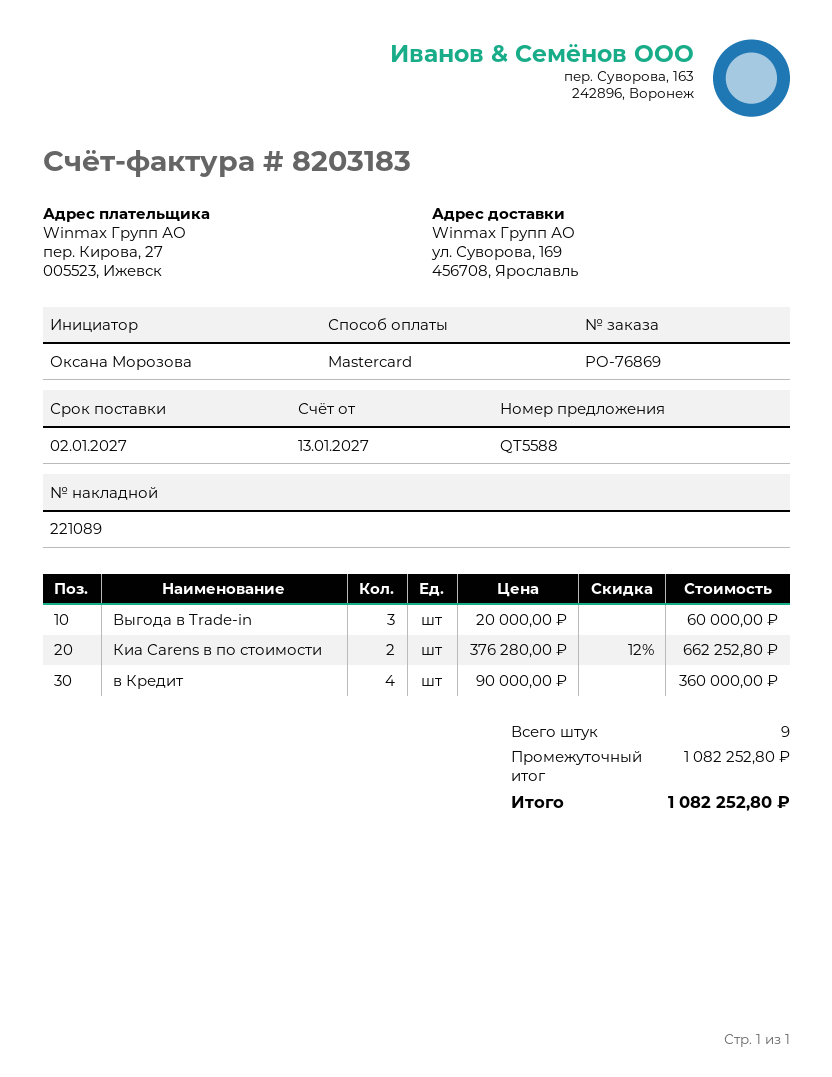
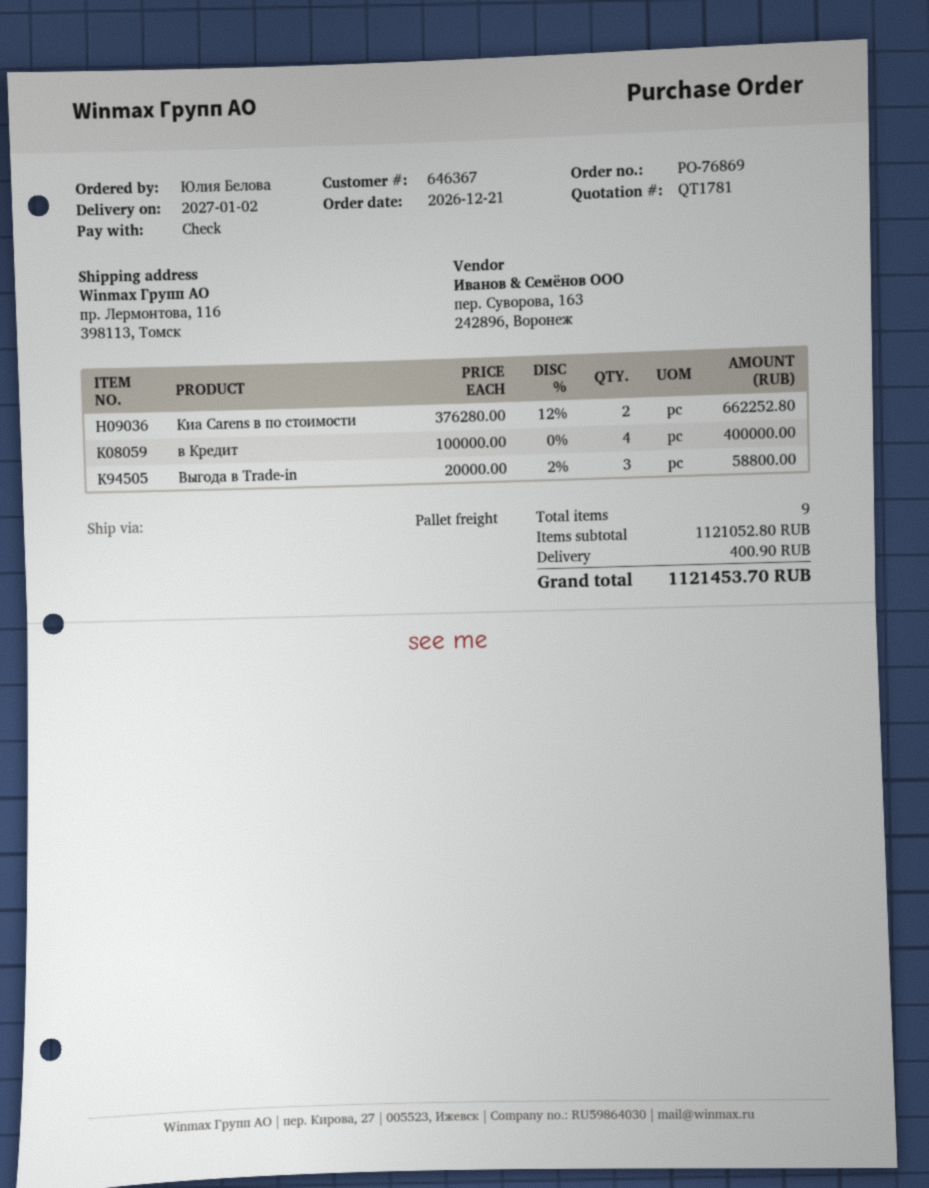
quote number: QT5588 -> QT1781
ordered by: Оксана Морозова -> Юлия Белова
payment method: Mastercard -> cheque
ship to: ул. Суворова, 169, 456708, Ярославль -> пр. Лермонтова, 116, 398113, Томск
Выгода в Trade-in: 3 x 20000.00 = 60000.00 -> 3 x 20000.00 - 2% = 58800.00
в Кредит: 4 x 90000.00 = 360000.00 -> 4 x 100000.00 = 400000.00
subtotal: 1082252.80 -> 1121052.80
shipping: none -> 400.90
total: 1082252.80 -> 1121453.70

